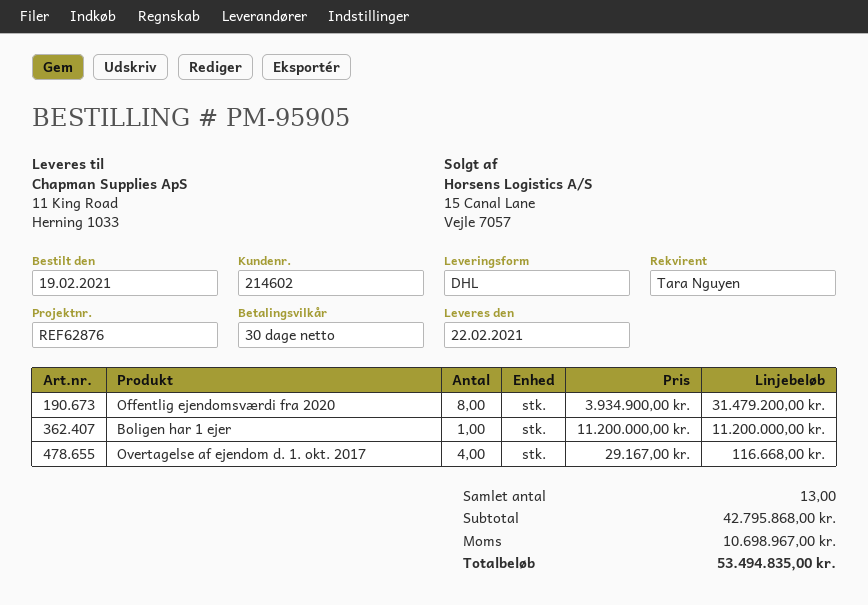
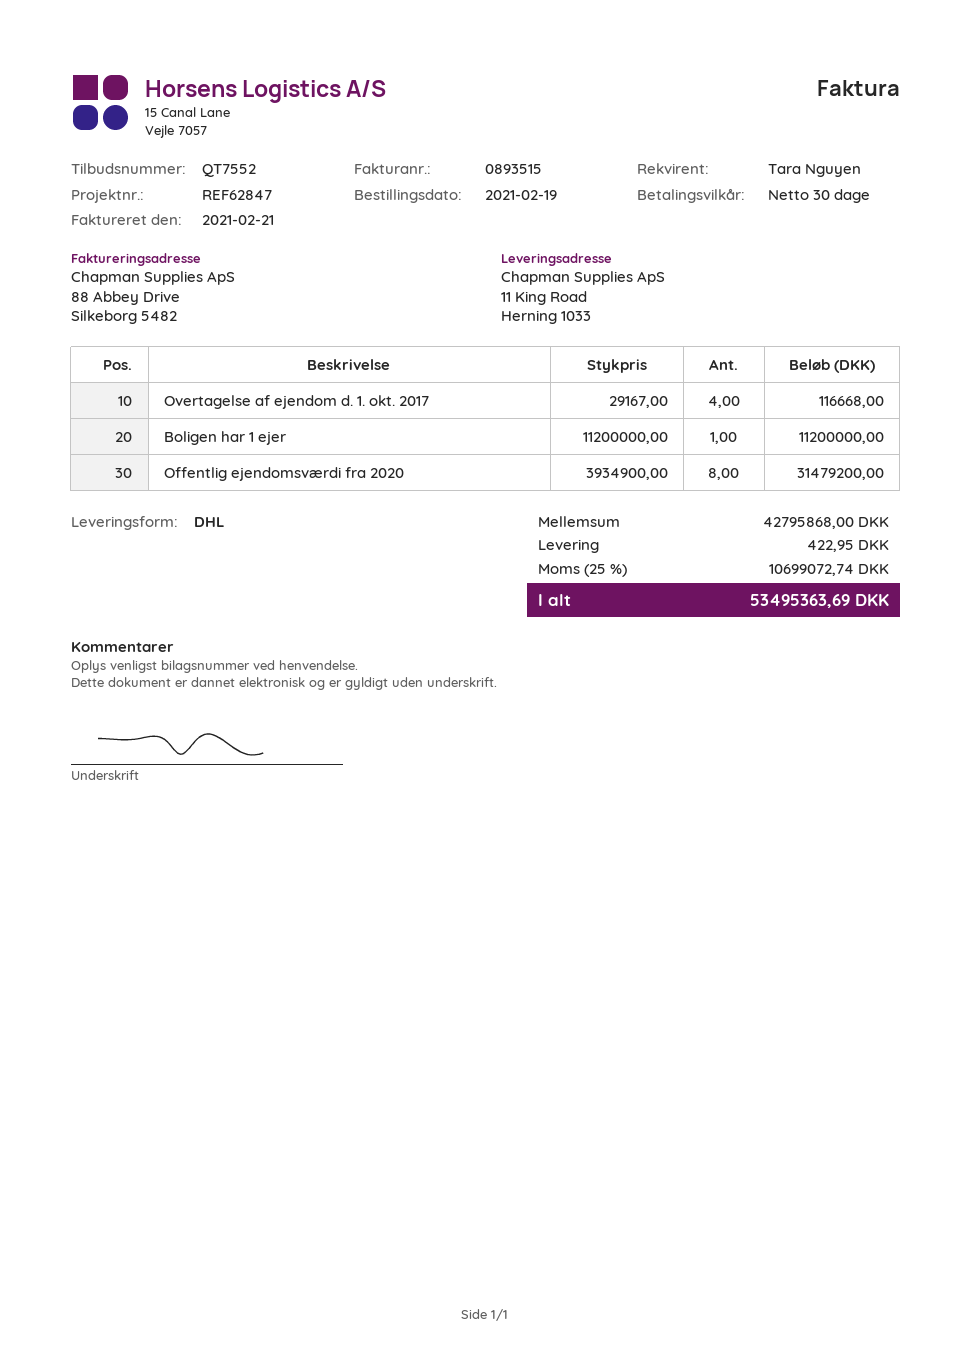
reference: REF62876 -> REF62847
shipping: none -> 422.95
tax: 10698967.00 -> 10699072.74
total: 53494835.00 -> 53495363.69

